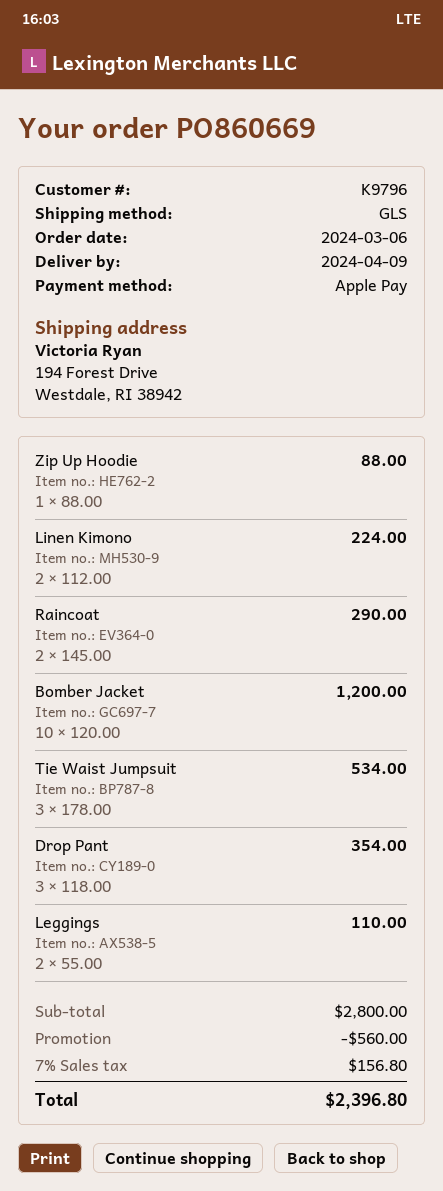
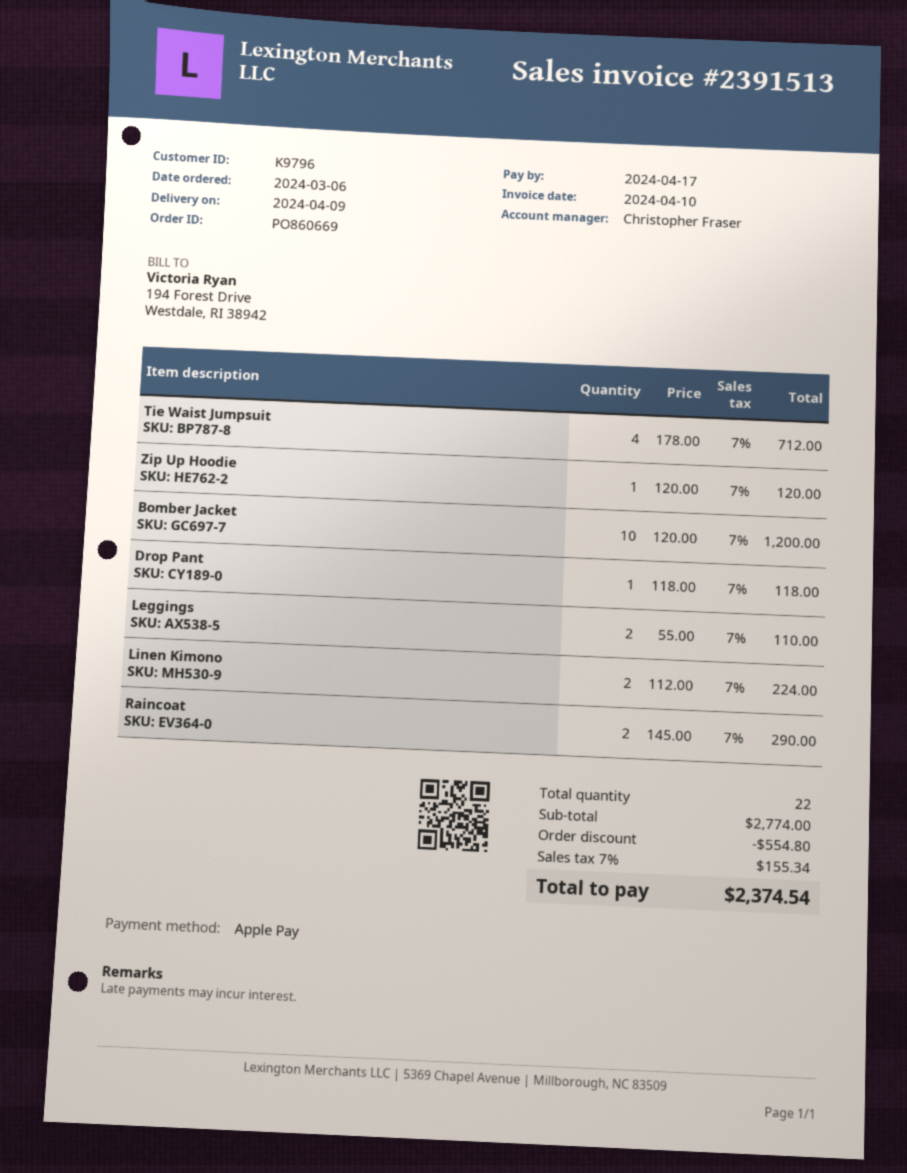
Zip Up Hoodie: 1 x 88.00 = 88.00 -> 1 x 120.00 = 120.00
Tie Waist Jumpsuit: 3 x 178.00 = 534.00 -> 4 x 178.00 = 712.00
Drop Pant: 3 x 118.00 = 354.00 -> 1 x 118.00 = 118.00
subtotal: 2800.00 -> 2774.00
discount: 560.00 -> 554.80
tax: 7% = 156.80 -> 7% = 155.34
total: 2396.80 -> 2374.54

